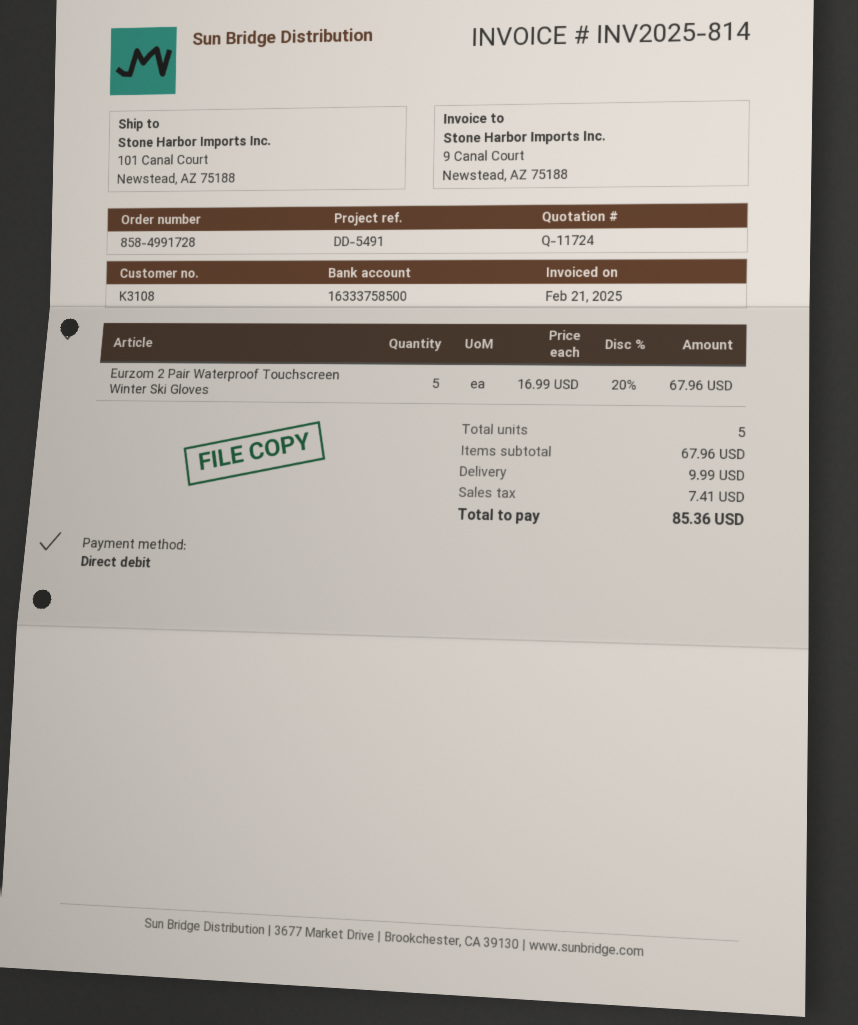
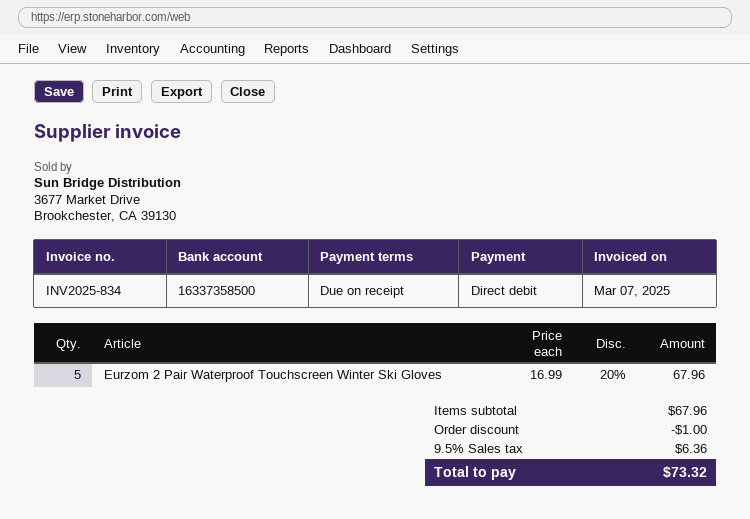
invoice number: INV2025-814 -> INV2025-834
invoice date: 2025-02-21 -> 2025-03-07
bank account: 16333758500 -> 16337358500
discount: none -> 1.00
shipping: 9.99 -> none
tax: 7.41 -> 6.36
total: 85.36 -> 73.32

